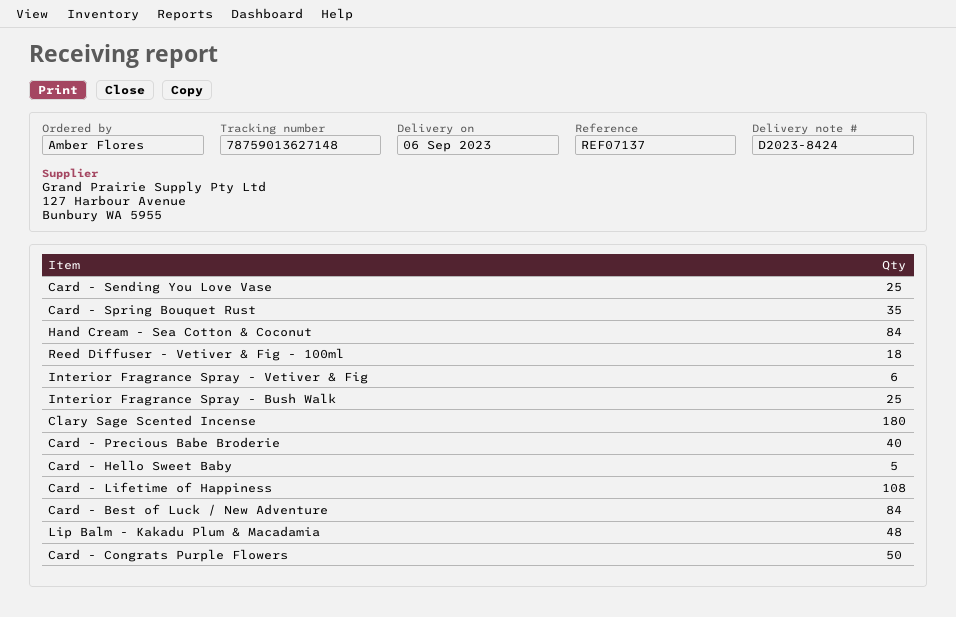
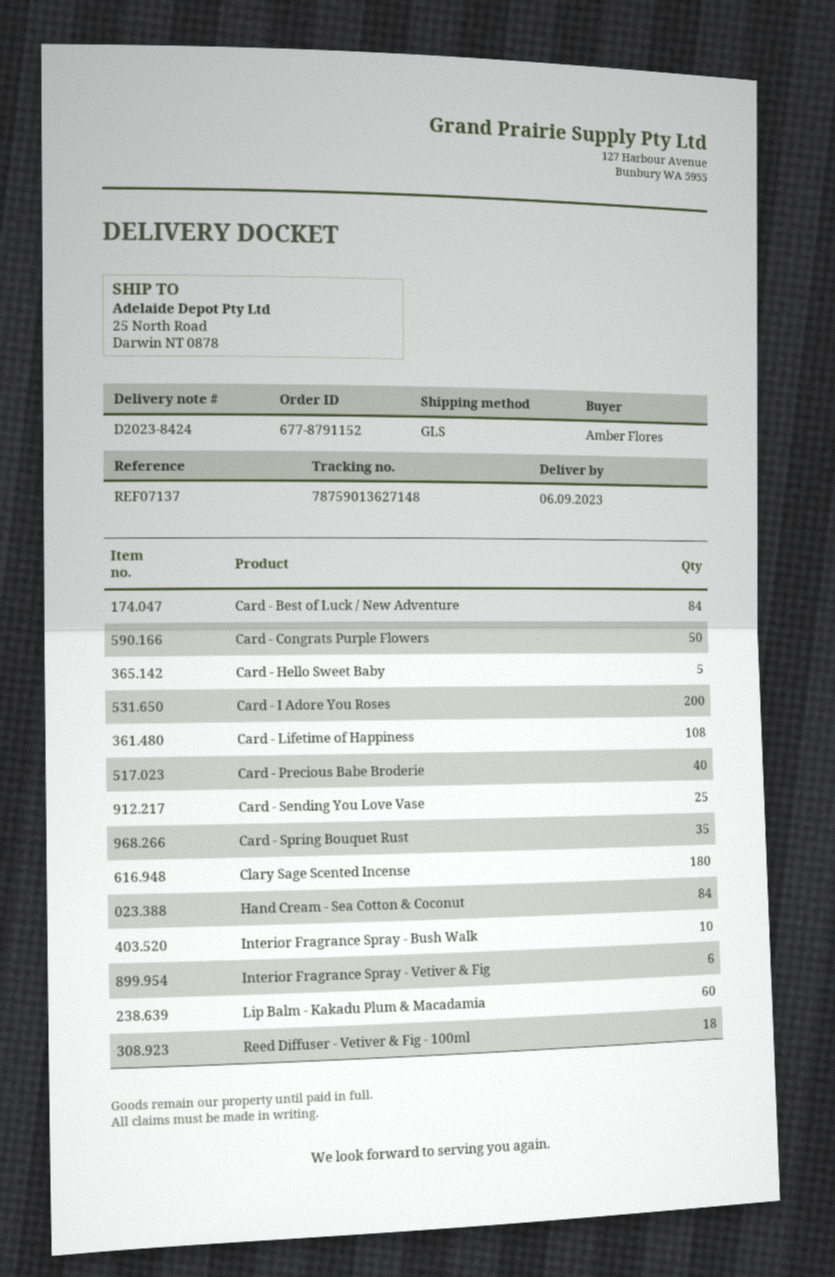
Interior Fragrance Spray - Bush Walk: 25 -> 10
Lip Balm - Kakadu Plum & Macadamia: 48 -> 60
Card - I Adore You Roses: none -> 200

